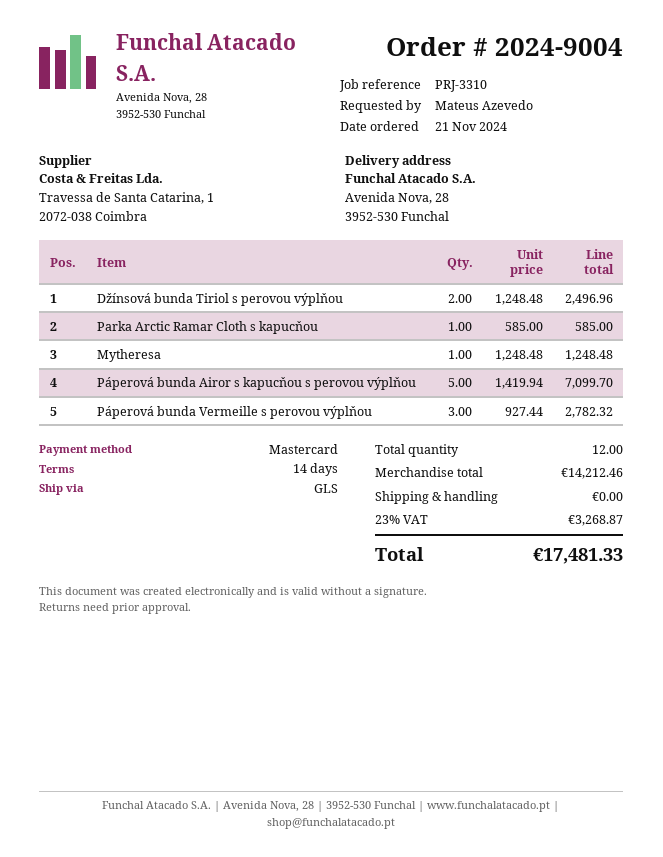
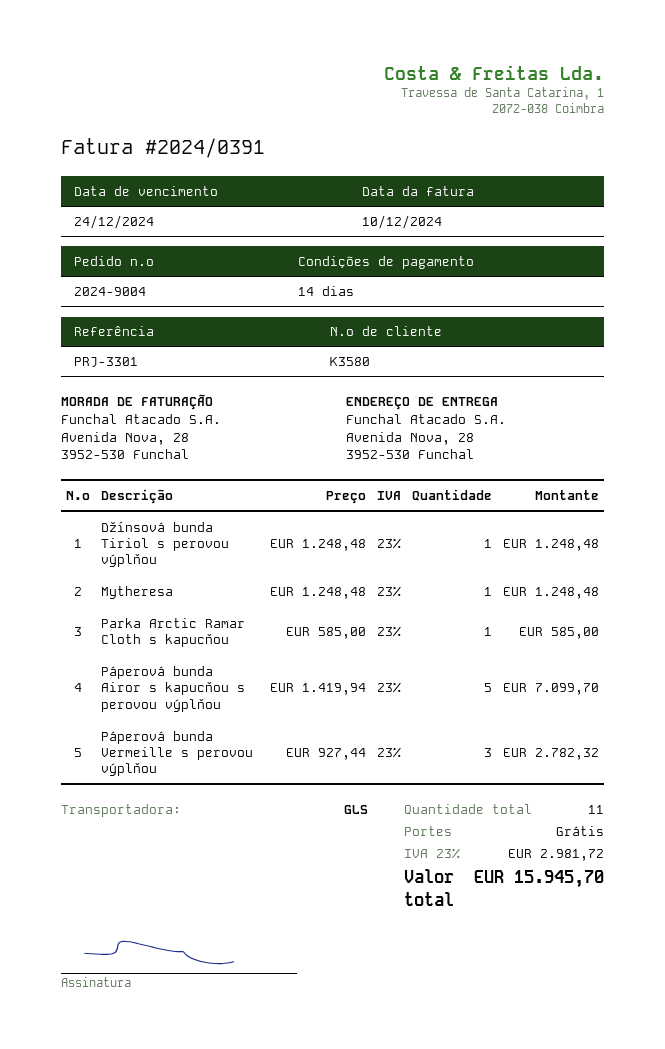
reference: PRJ-3310 -> PRJ-3301
Džínsová bunda Tiriol s perovou výplňou: 2 x 1248.48 = 2496.96 -> 1 x 1248.48 = 1248.48
total quantity: 12 -> 11
tax: 23% = 3268.87 -> 23% = 2981.72
total: 17481.33 -> 15945.70

